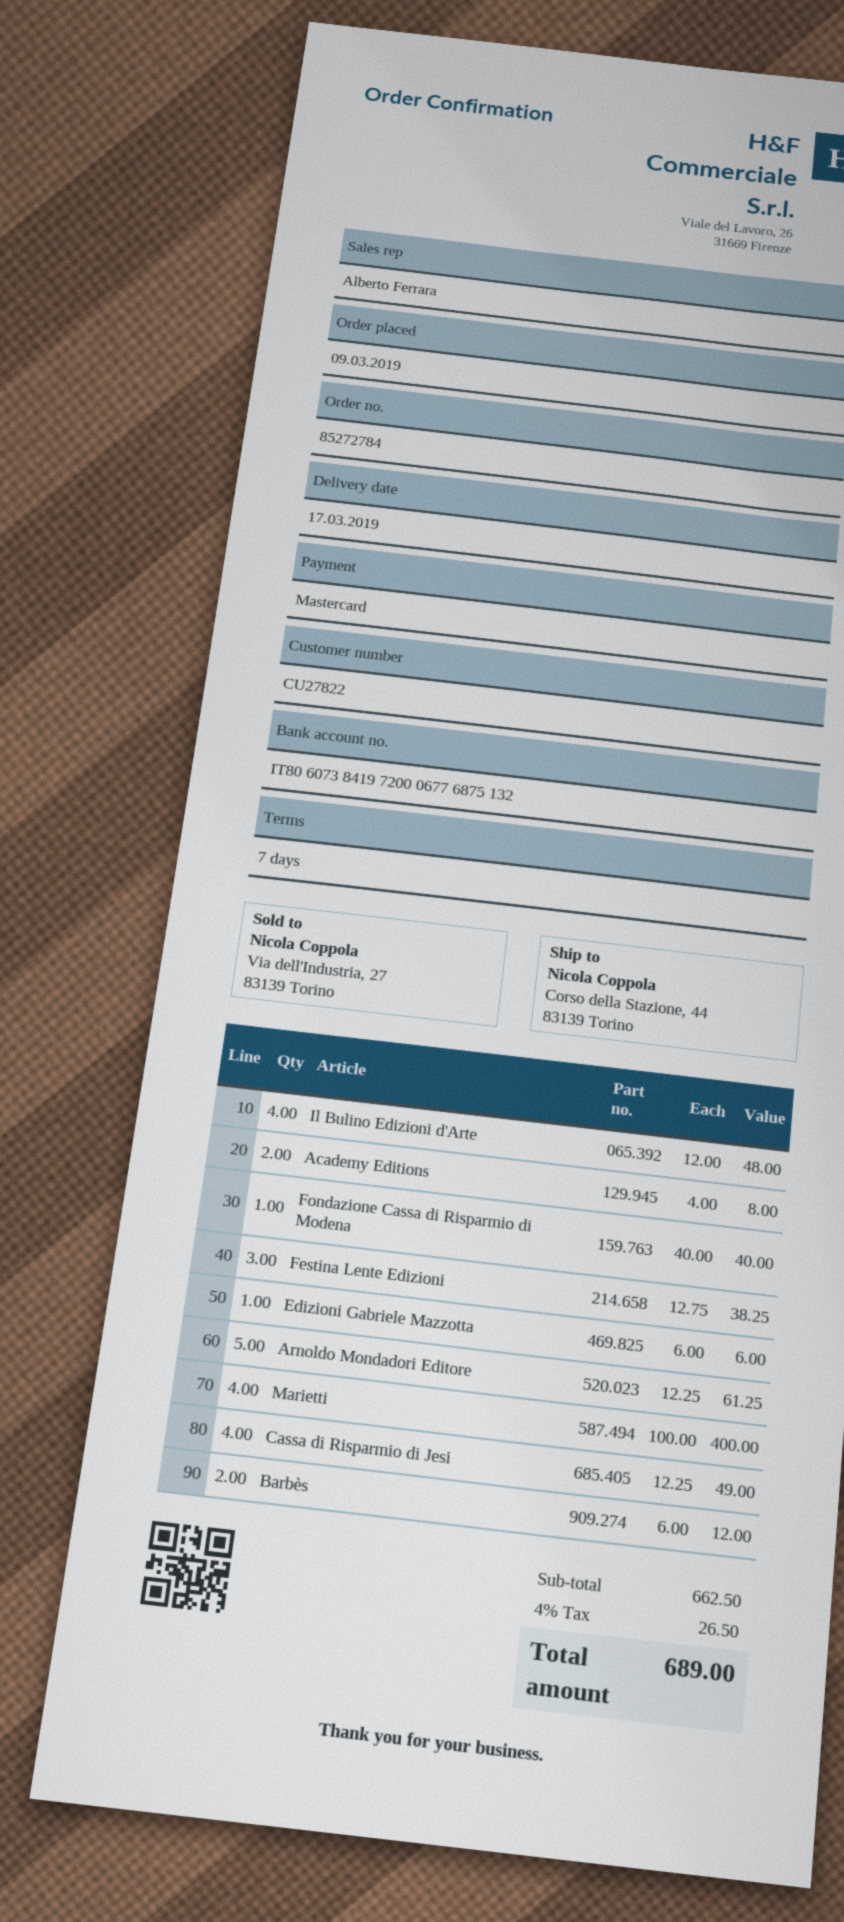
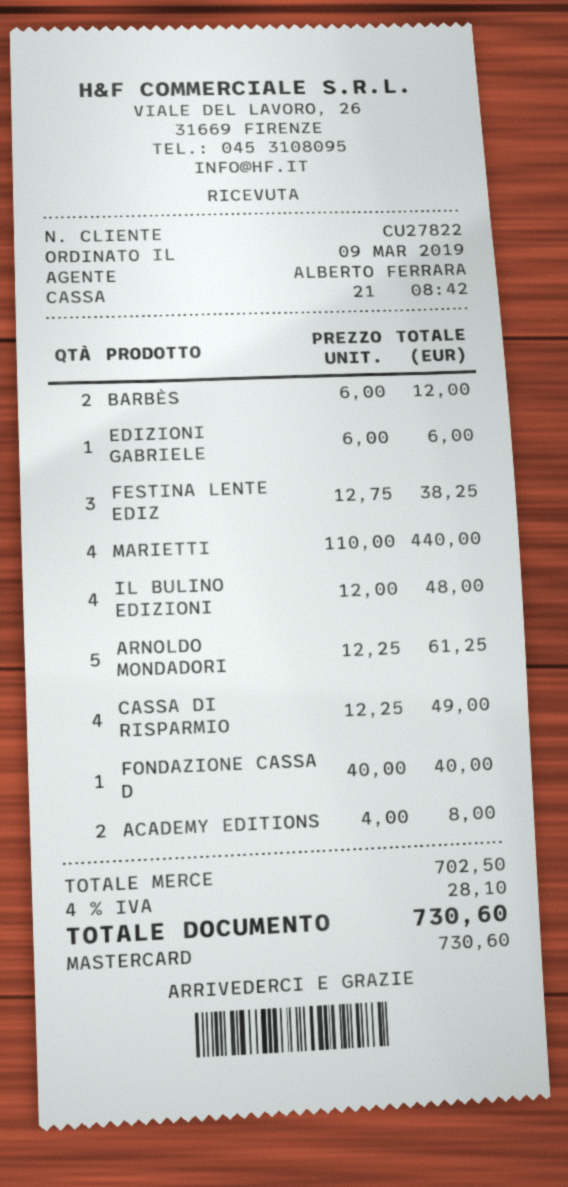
Marietti: 4 x 100.00 = 400.00 -> 4 x 110.00 = 440.00
subtotal: 662.50 -> 702.50
tax: 4% = 26.50 -> 4% = 28.10
total: 689.00 -> 730.60

